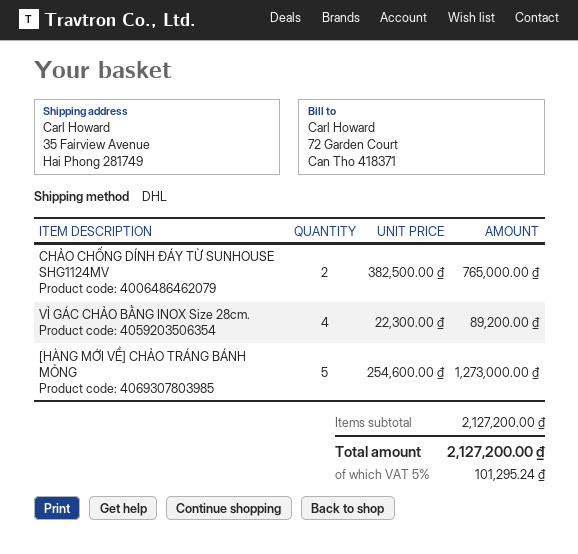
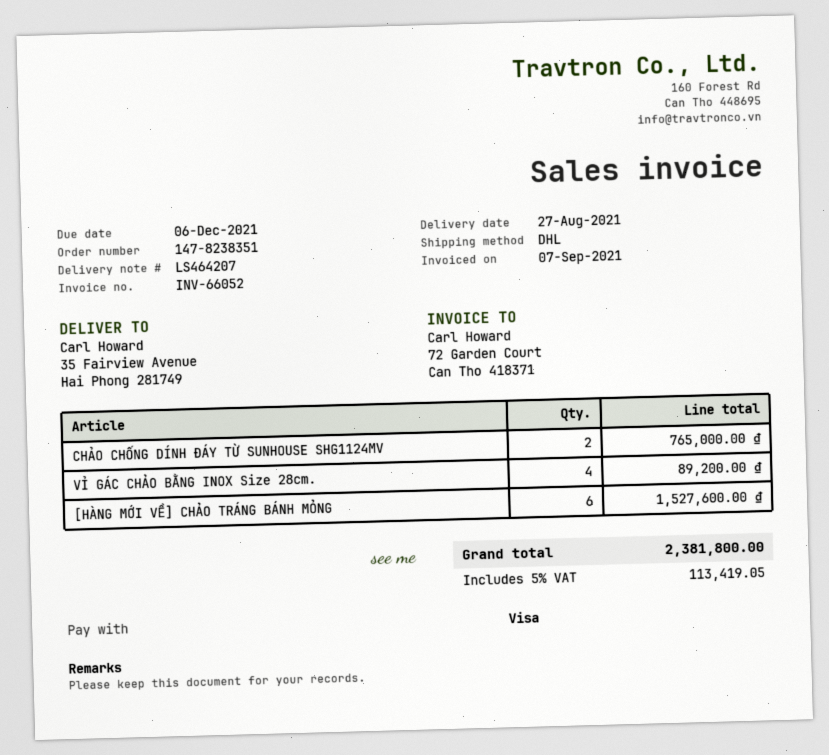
[HÀNG MỚI VỀ] CHẢO TRÁNG BÁNH MỎNG: 5 for 1273000.00 -> 6 for 1527600.00
tax: 5% = 101295.24 -> 5% = 113419.05
total: 2127200.00 -> 2381800.00

